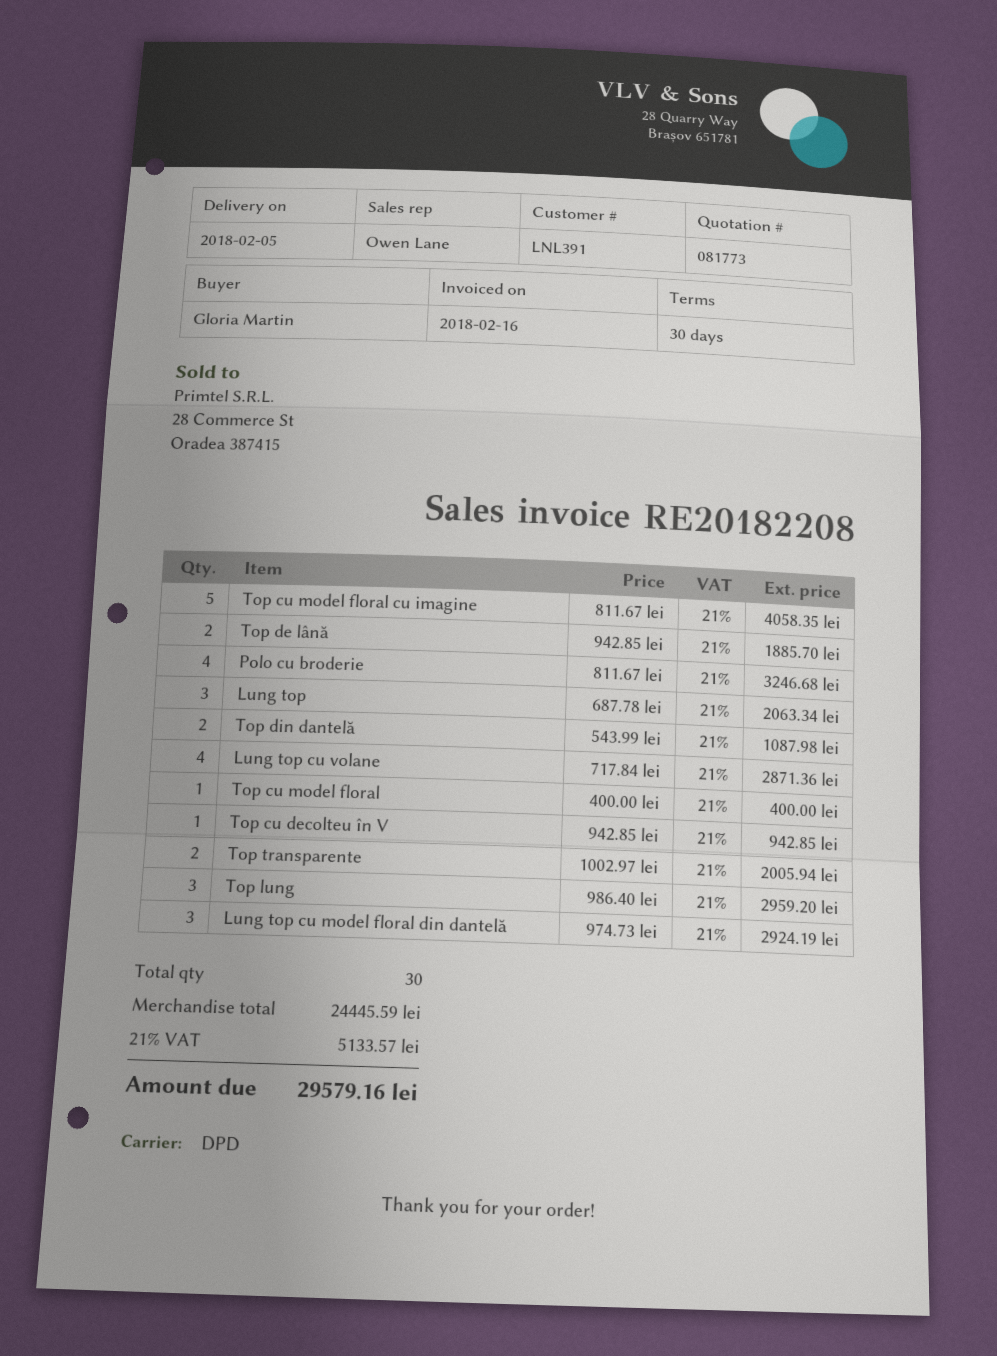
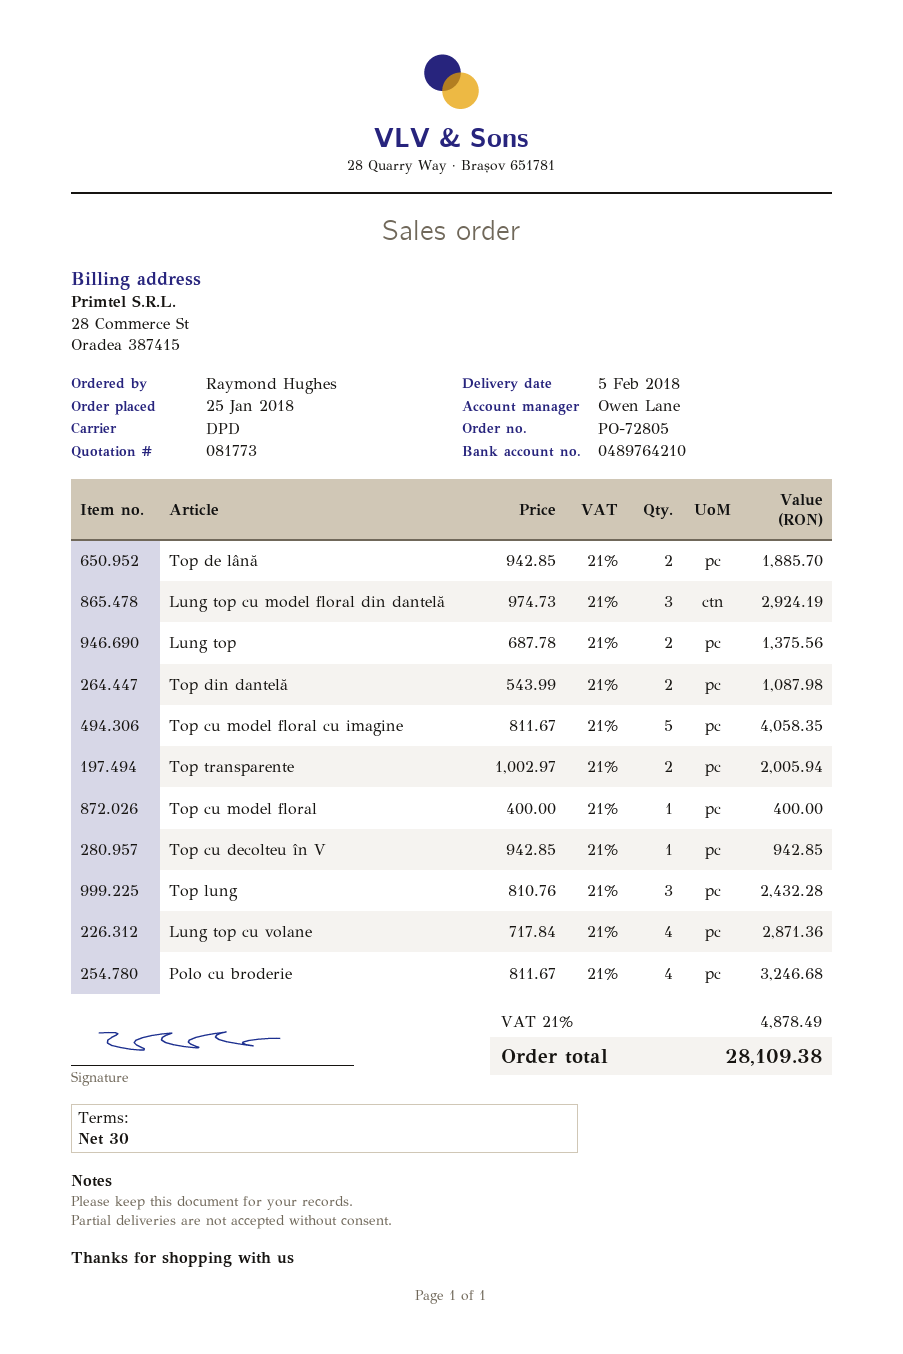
ordered by: Gloria Martin -> Raymond Hughes
Lung top: 3 x 687.78 = 2063.34 -> 2 x 687.78 = 1375.56
Top lung: 3 x 986.40 = 2959.20 -> 3 x 810.76 = 2432.28
tax: 21% = 5133.57 -> 21% = 4878.49
total: 29579.16 -> 28109.38

